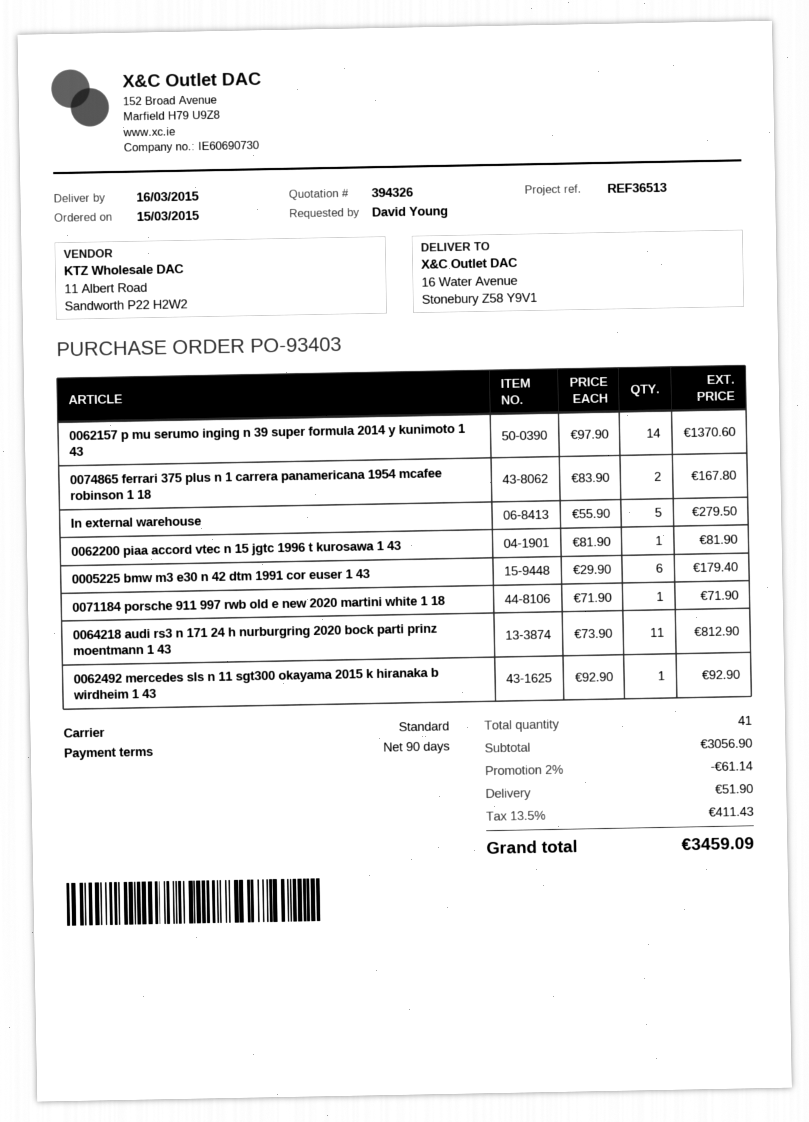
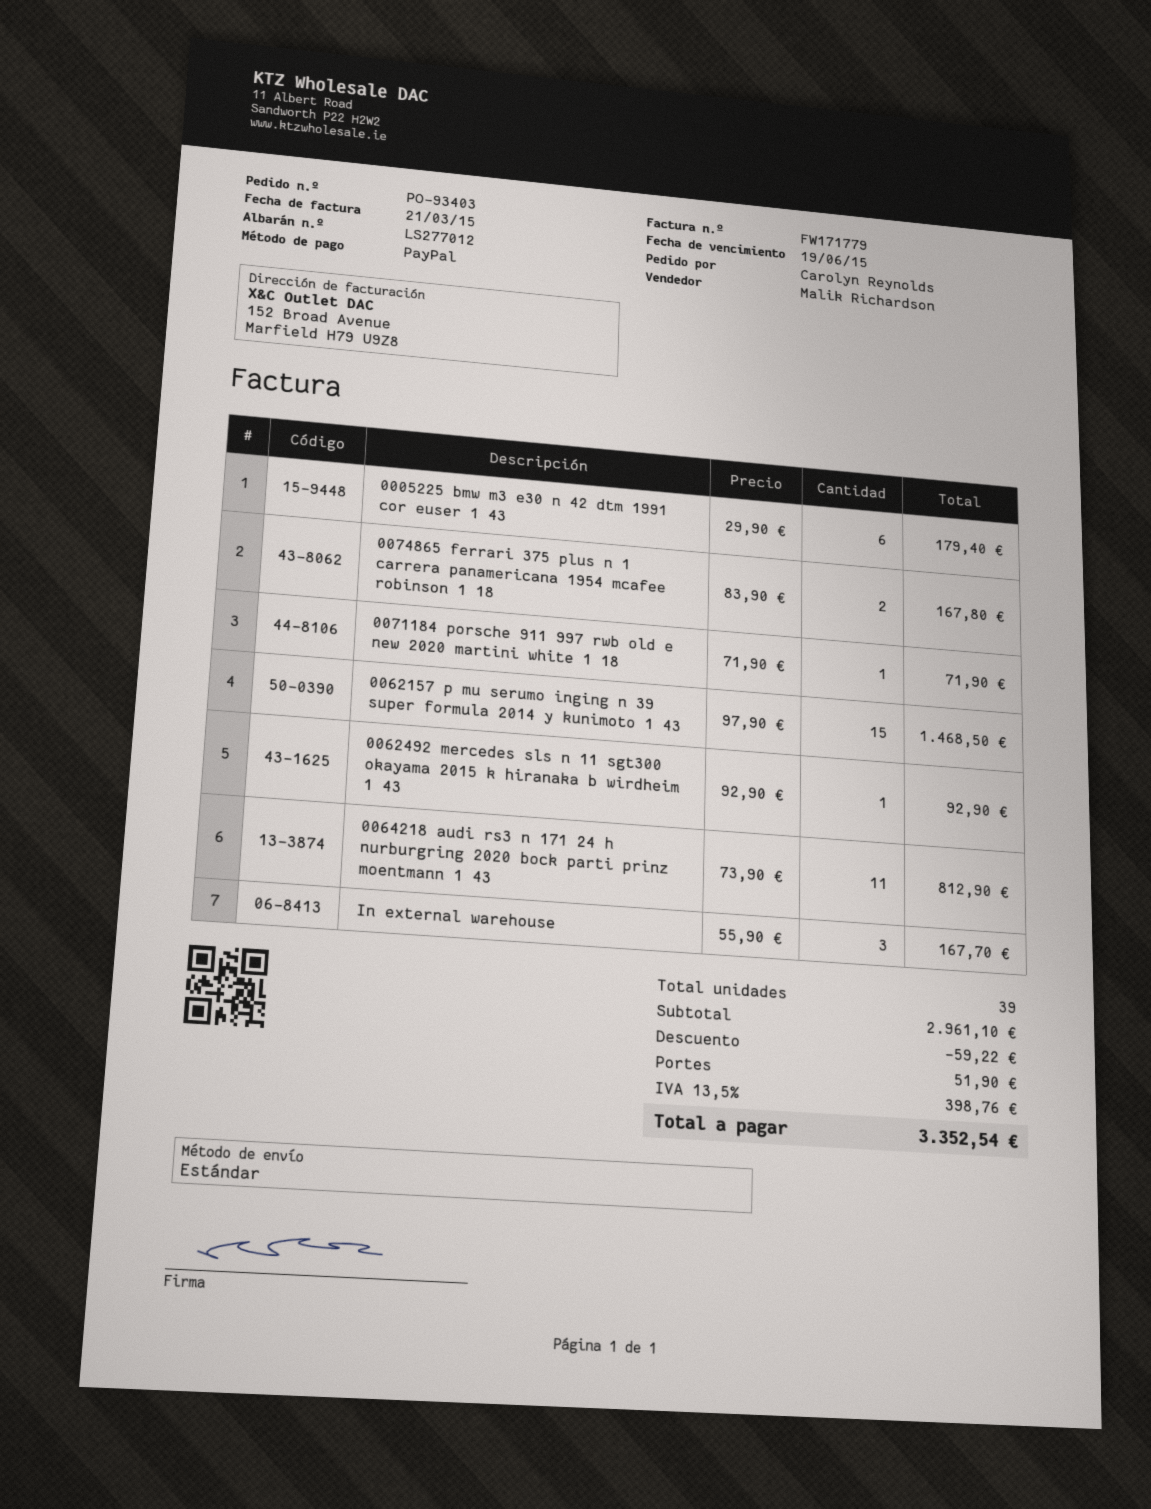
ordered by: David Young -> Carolyn Reynolds
0062157 p mu serumo inging n 39 super formula 2014 y kunimoto 1 43: 14 x 97.90 = 1370.60 -> 15 x 97.90 = 1468.50
In external warehouse: 5 x 55.90 = 279.50 -> 3 x 55.90 = 167.70
0062200 piaa accord vtec n 15 jgtc 1996 t kurosawa 1 43: 1 x 81.90 = 81.90 -> none
total quantity: 41 -> 39
subtotal: 3056.90 -> 2961.10
discount: 61.14 -> 59.22
tax: 13.5% = 411.43 -> 13.5% = 398.76
total: 3459.09 -> 3352.54

